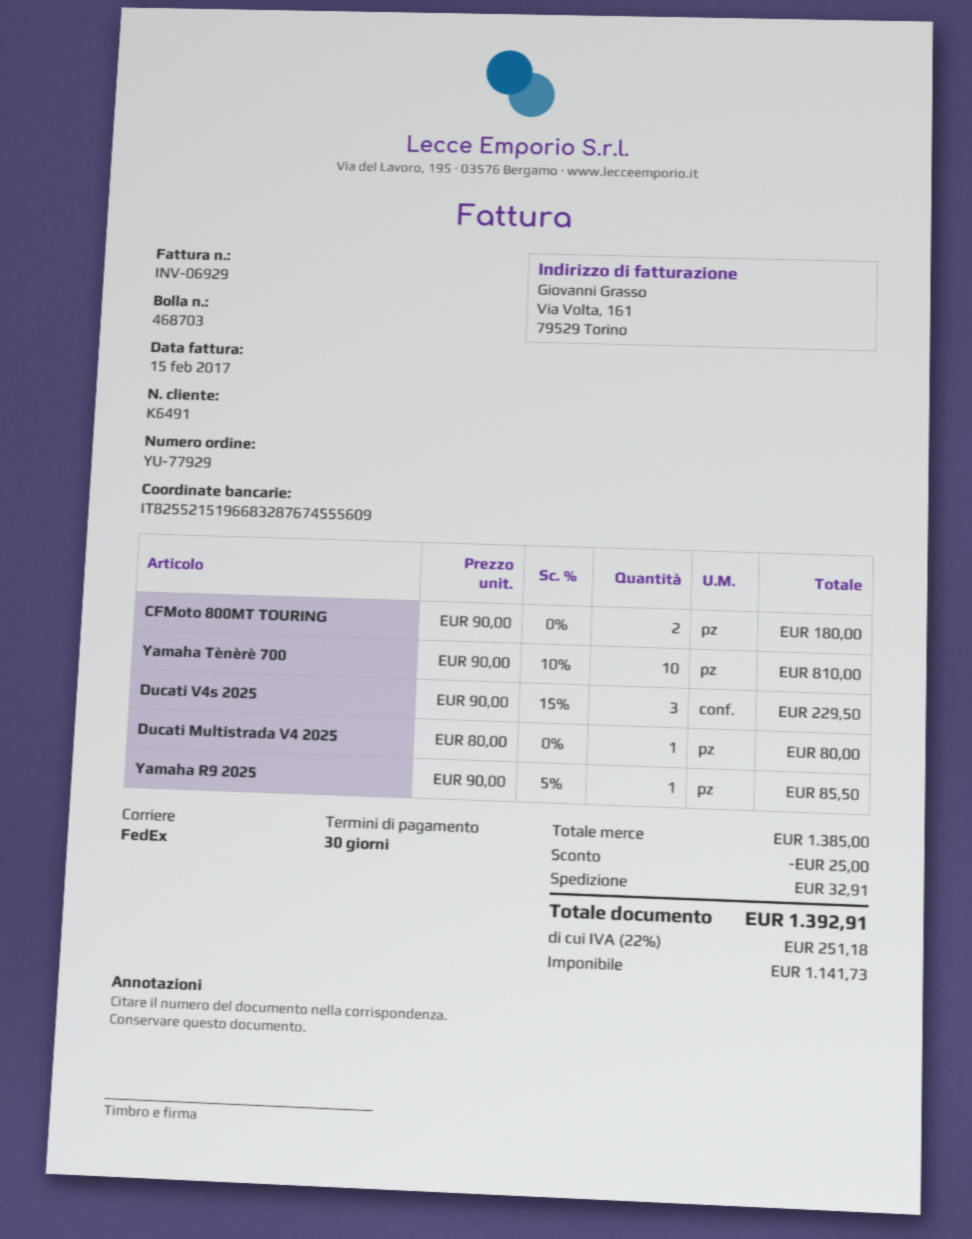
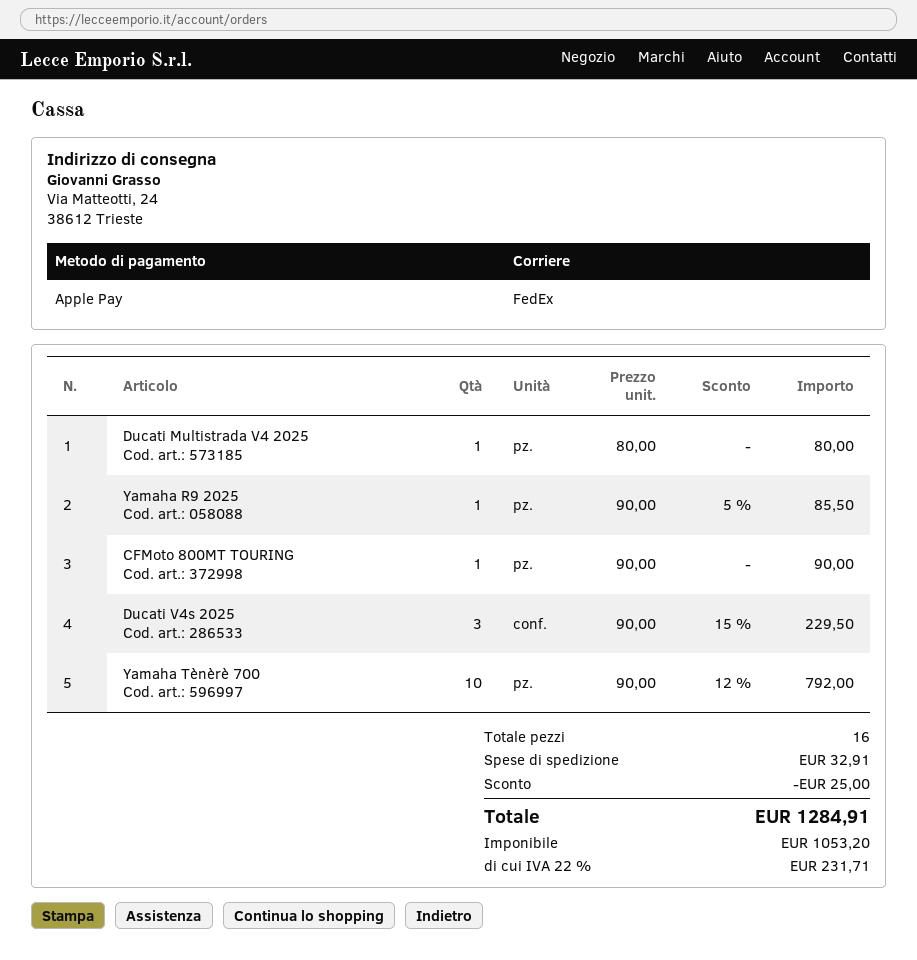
CFMoto 800MT TOURING: 2 x 90.00 = 180.00 -> 1 x 90.00 = 90.00
Yamaha Tènèrè 700: 10 x 90.00 - 10% = 810.00 -> 10 x 90.00 - 12% = 792.00
net: 1141.73 -> 1053.20
tax: 22% = 251.18 -> 22% = 231.71
total: 1392.91 -> 1284.91

